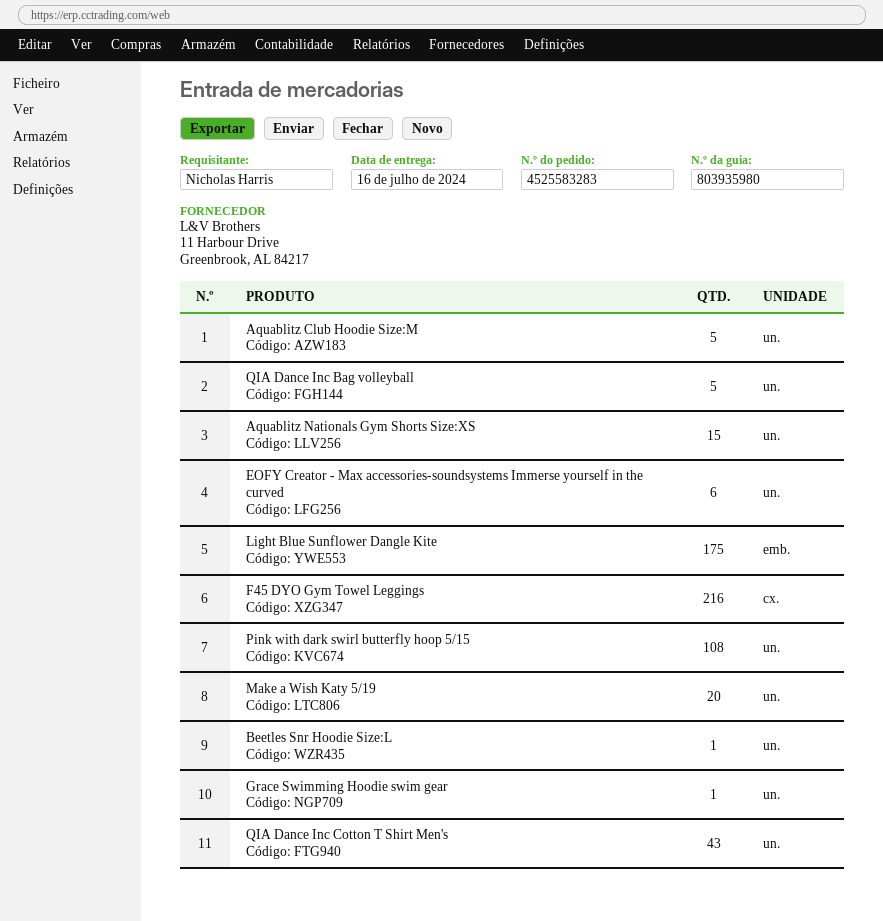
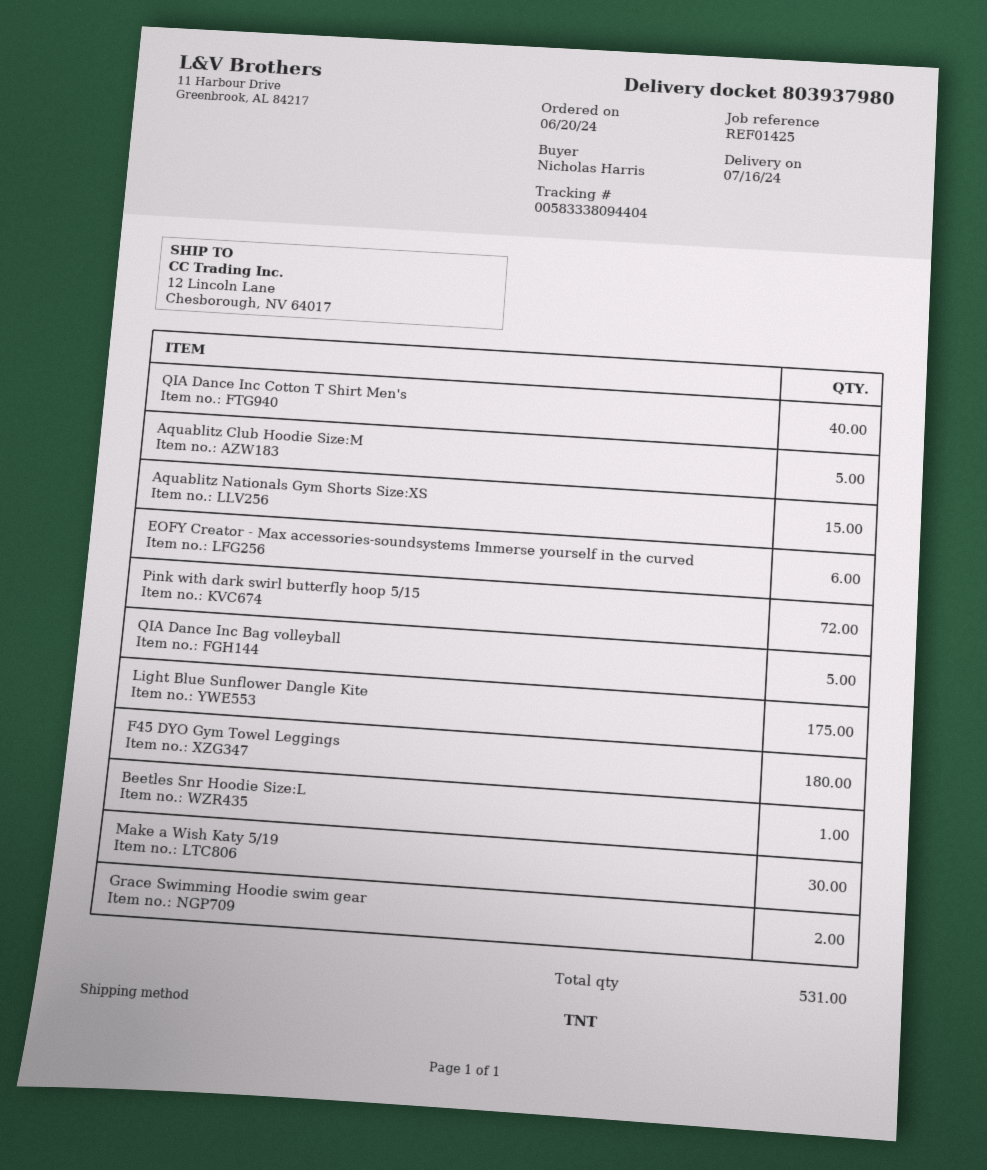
delivery note number: 803935980 -> 803937980
F45 DYO Gym Towel Leggings: 216 -> 180
Pink with dark swirl butterfly hoop 5/15: 108 -> 72
Make a Wish Katy 5/19: 20 -> 30
Grace Swimming Hoodie swim gear: 1 -> 2
QIA Dance Inc Cotton T Shirt Men's: 43 -> 40

